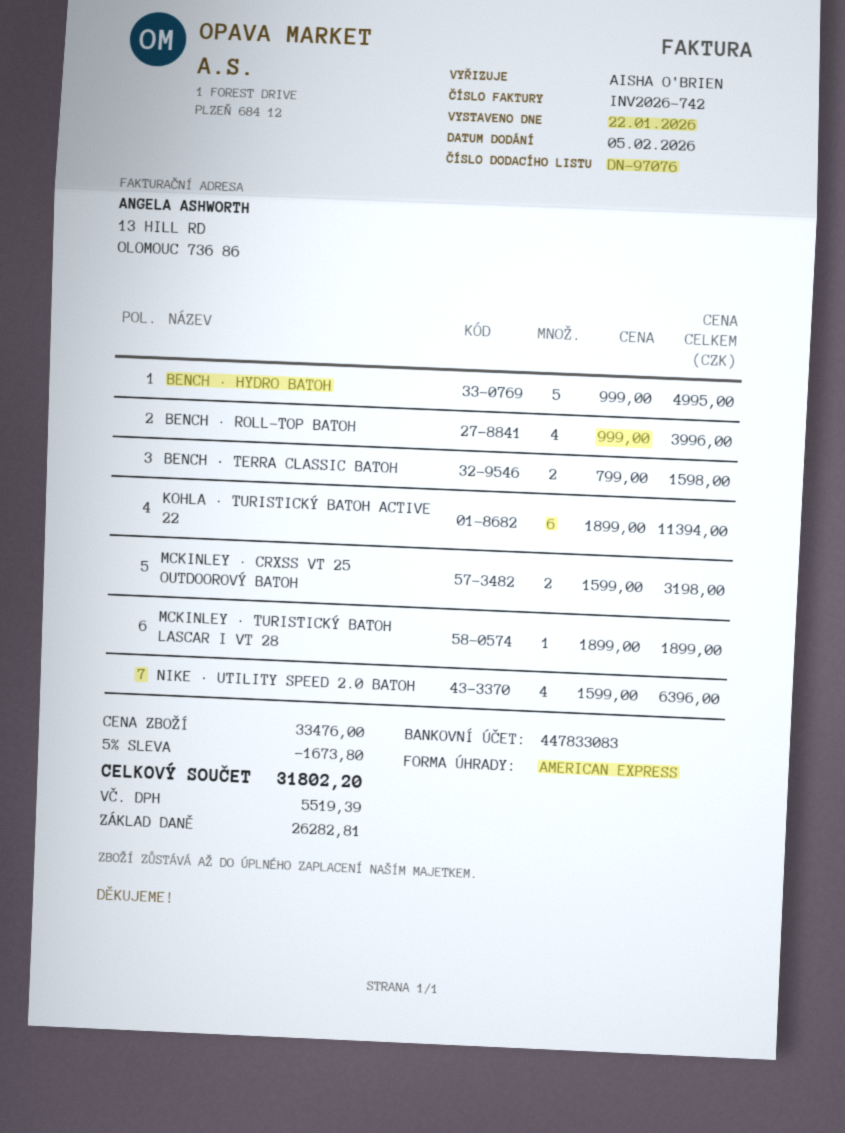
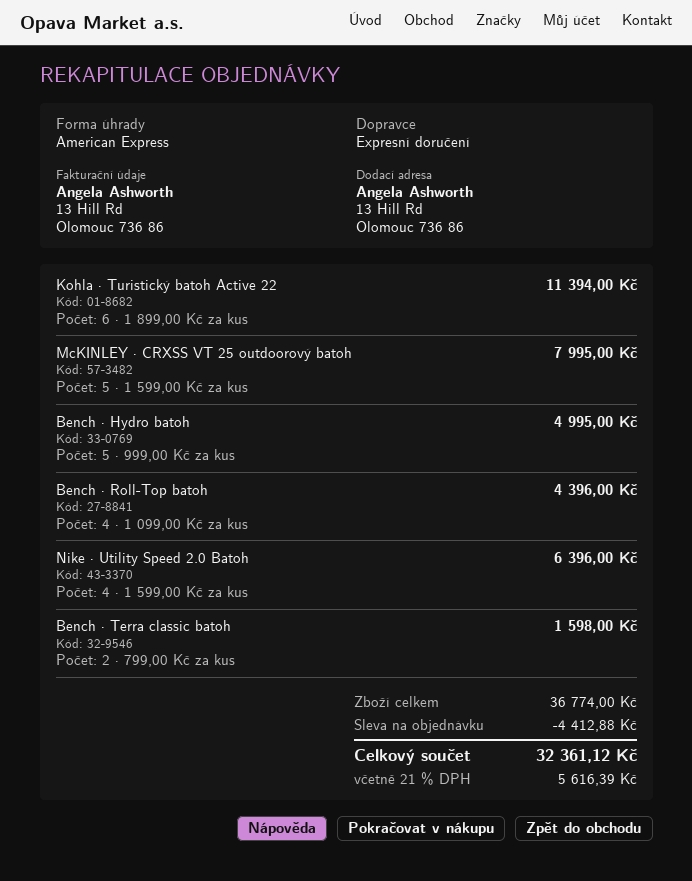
BENCH · ROLL-TOP BATOH: 4 x 999.00 = 3996.00 -> 4 x 1099.00 = 4396.00
MCKINLEY · CRXSS VT 25 OUTDOOROVÝ BATOH: 2 x 1599.00 = 3198.00 -> 5 x 1599.00 = 7995.00
MCKINLEY · TURISTICKÝ BATOH LASCAR I VT 28: 1 x 1899.00 = 1899.00 -> none
subtotal: 33476.00 -> 36774.00
discount: 1673.80 -> 4412.88
tax: 5519.39 -> 5616.39
total: 31802.20 -> 32361.12

